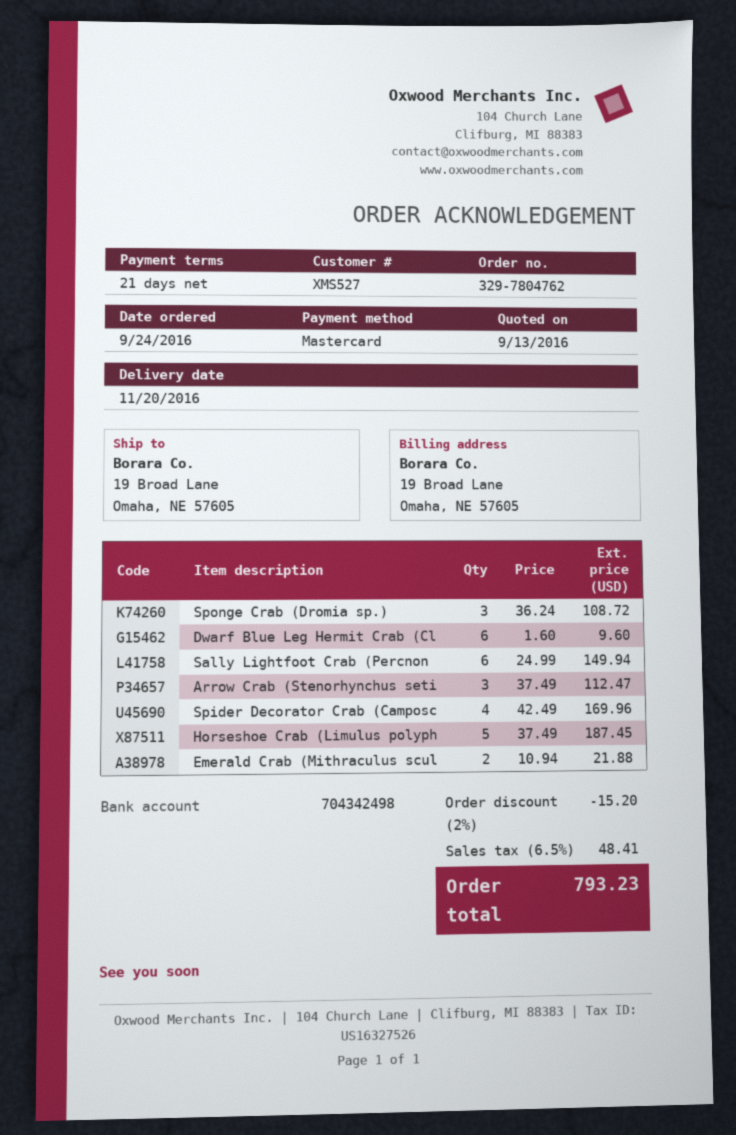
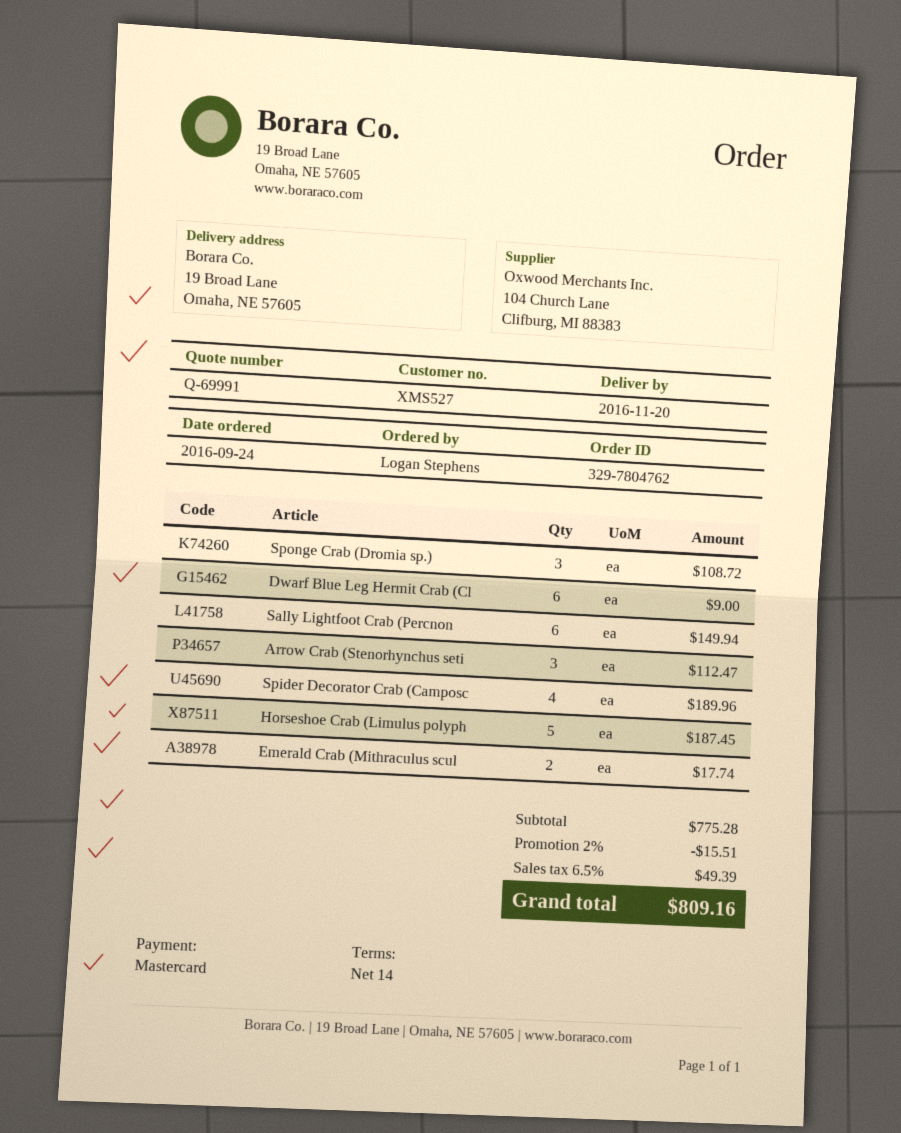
payment terms: 21 days -> 14 days
Dwarf Blue Leg Hermit Crab (Cl: 6 for 9.60 -> 6 for 9.00
Spider Decorator Crab (Camposc: 4 for 169.96 -> 4 for 189.96
Emerald Crab (Mithraculus scul: 2 for 21.88 -> 2 for 17.74
discount: 2% = 15.20 -> 2% = 15.51
tax: 6.5% = 48.41 -> 6.5% = 49.39
total: 793.23 -> 809.16

